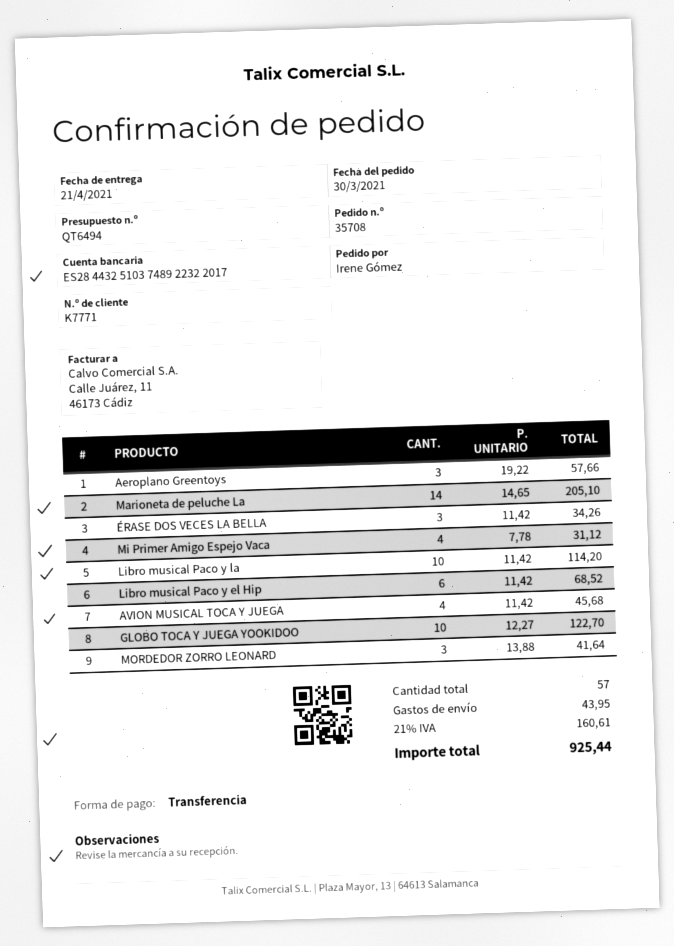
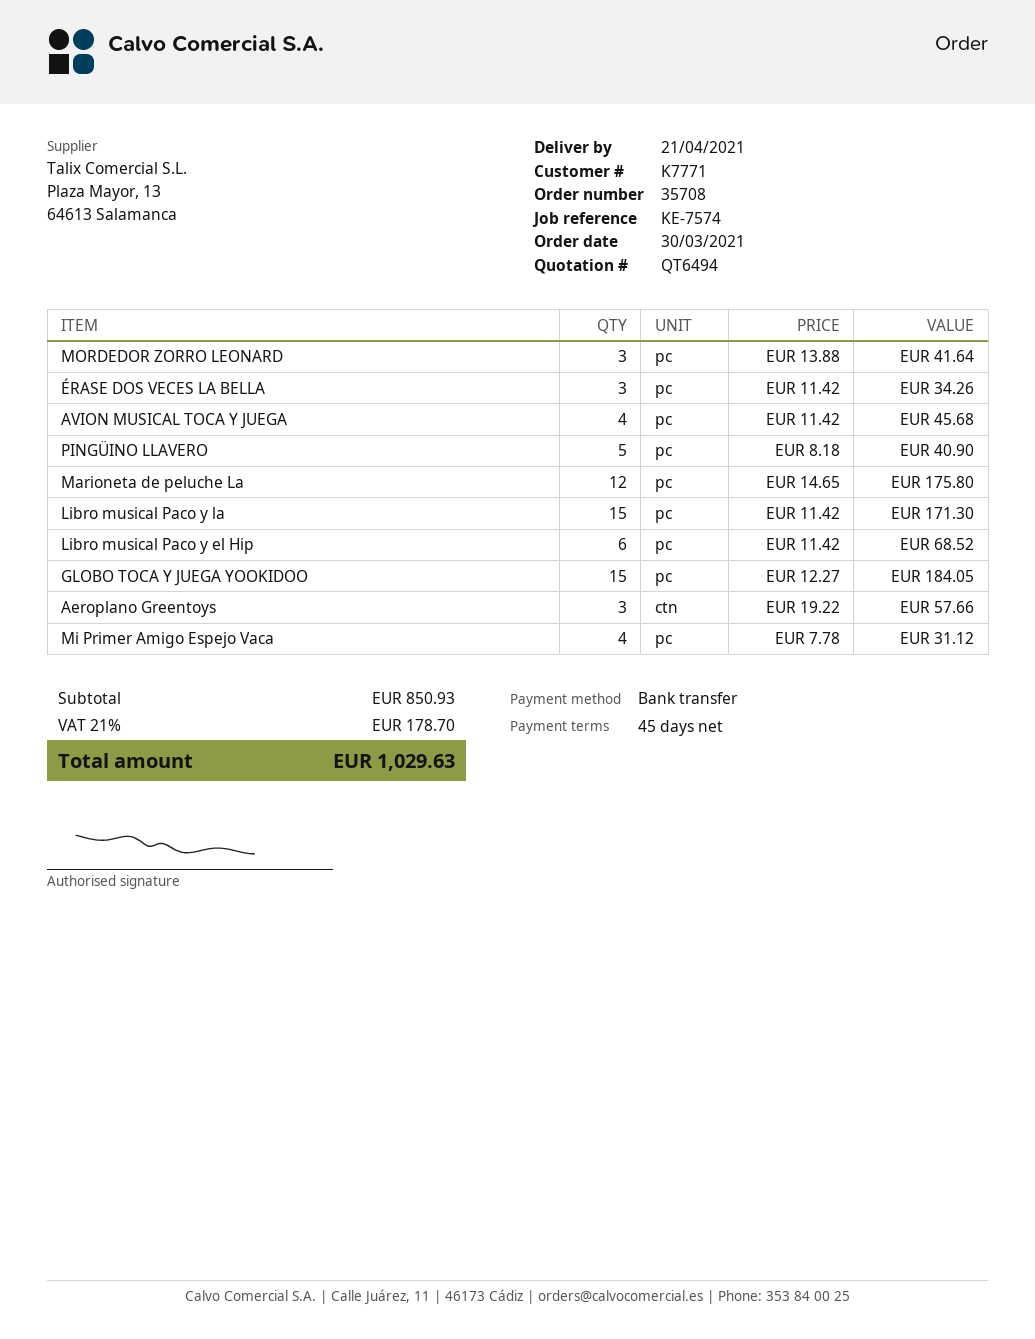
Marioneta de peluche La: 14 x 14.65 = 205.10 -> 12 x 14.65 = 175.80
Libro musical Paco y la: 10 x 11.42 = 114.20 -> 15 x 11.42 = 171.30
GLOBO TOCA Y JUEGA YOOKIDOO: 10 x 12.27 = 122.70 -> 15 x 12.27 = 184.05
PINGÜINO LLAVERO: none -> 5 x 8.18 = 40.90
shipping: 43.95 -> none
tax: 21% = 160.61 -> 21% = 178.70
total: 925.44 -> 1029.63

